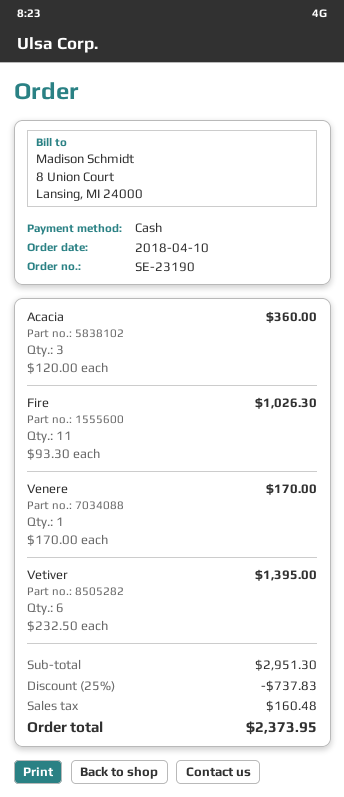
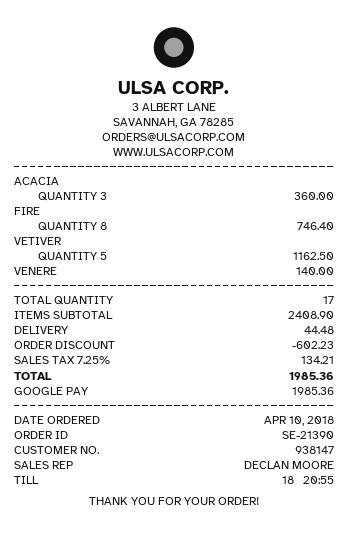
order number: SE-23190 -> SE-21390
payment method: cash -> Google Pay
Fire: 11 for 1026.30 -> 8 for 746.40
Venere: 1 for 170.00 -> 1 for 140.00
Vetiver: 6 for 1395.00 -> 5 for 1162.50
subtotal: 2951.30 -> 2408.90
discount: 737.83 -> 602.23
shipping: none -> 44.48
tax: 160.48 -> 134.21
total: 2373.95 -> 1985.36

